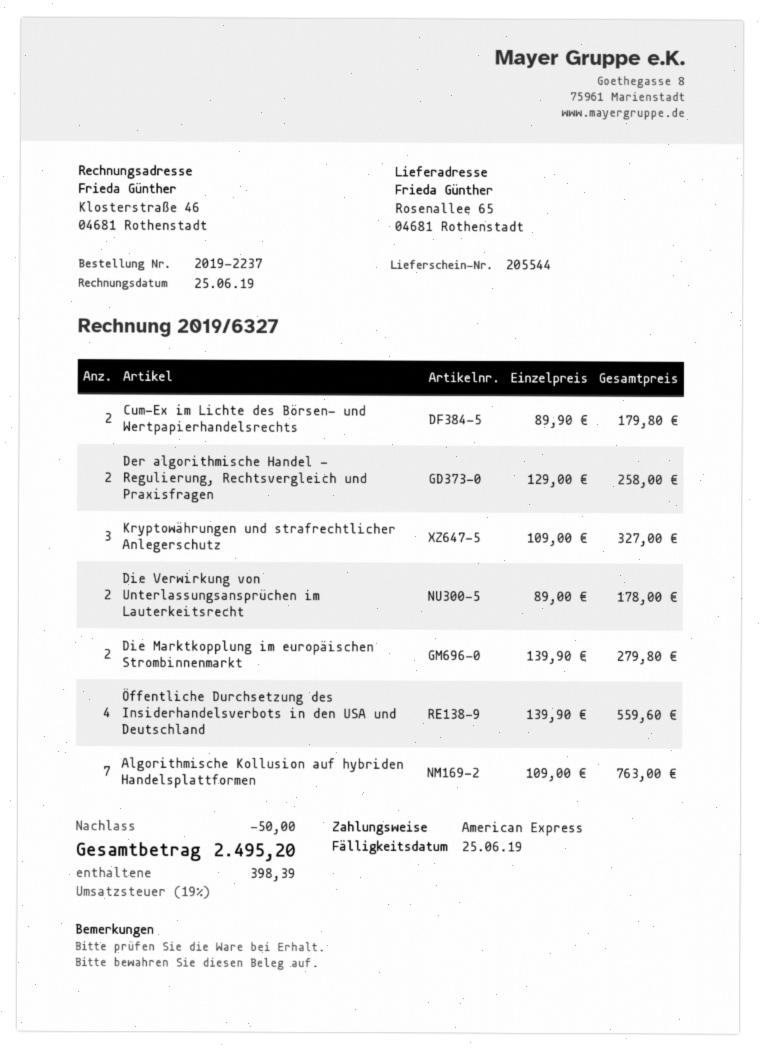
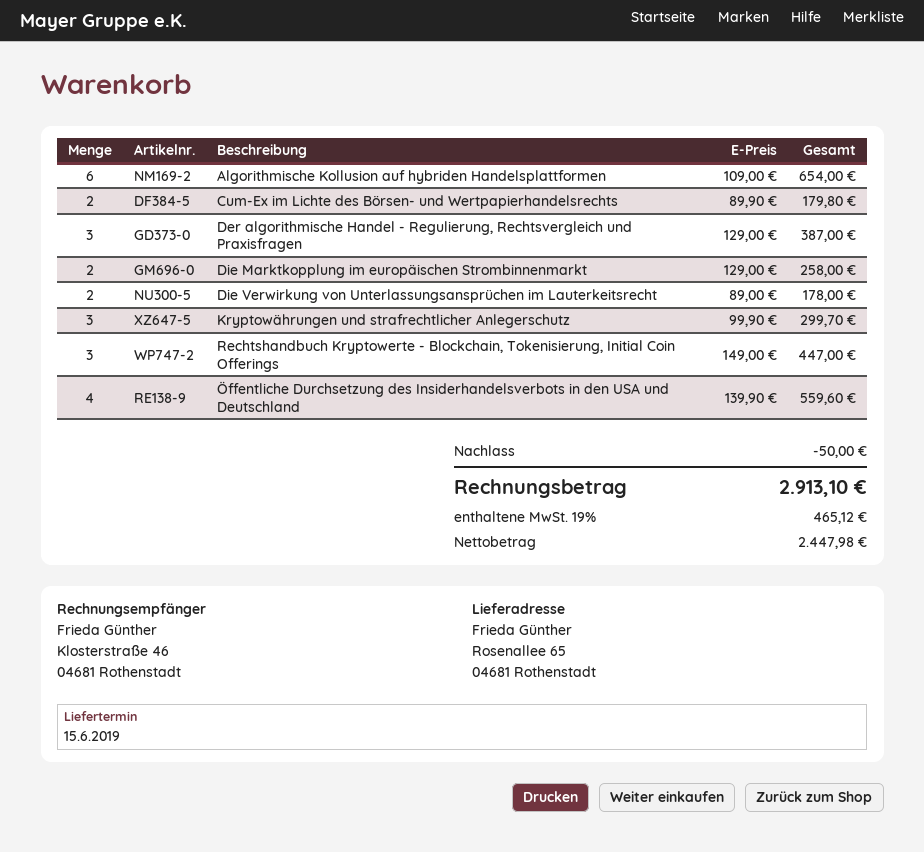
Der algorithmische Handel - Regulierung, Rechtsvergleich und Praxisfragen: 2 x 129.00 = 258.00 -> 3 x 129.00 = 387.00
Kryptowährungen und strafrechtlicher Anlegerschutz: 3 x 109.00 = 327.00 -> 3 x 99.90 = 299.70
Die Marktkopplung im europäischen Strombinnenmarkt: 2 x 139.90 = 279.80 -> 2 x 129.00 = 258.00
Algorithmische Kollusion auf hybriden Handelsplattformen: 7 x 109.00 = 763.00 -> 6 x 109.00 = 654.00
Rechtshandbuch Kryptowerte - Blockchain, Tokenisierung, Initial Coin Offerings: none -> 3 x 149.00 = 447.00
tax: 19% = 398.39 -> 19% = 465.12
total: 2495.20 -> 2913.10

